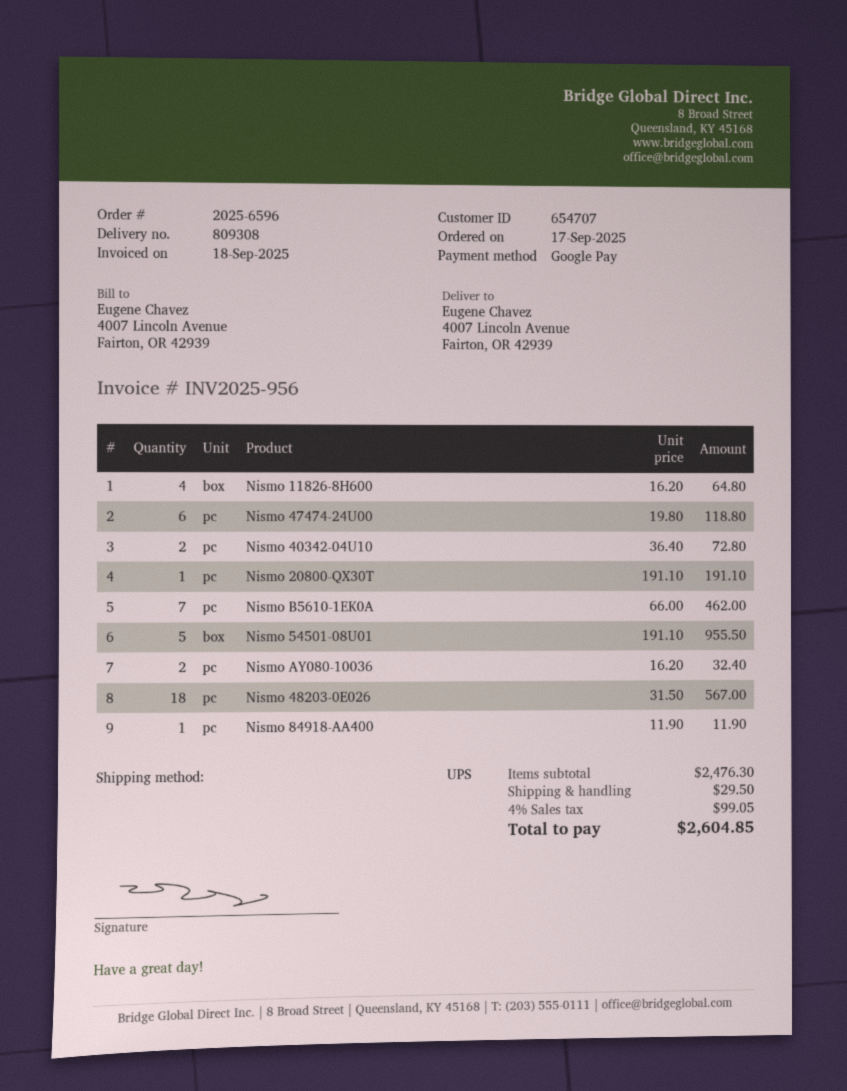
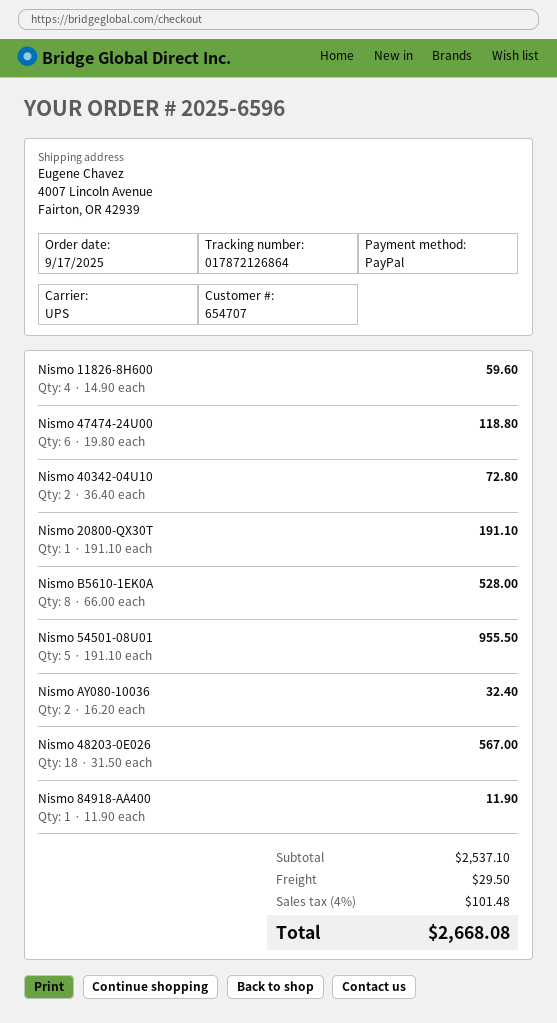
payment method: Google Pay -> PayPal
Nismo 11826-8H600: 4 x 16.20 = 64.80 -> 4 x 14.90 = 59.60
Nismo B5610-1EK0A: 7 x 66.00 = 462.00 -> 8 x 66.00 = 528.00
subtotal: 2476.30 -> 2537.10
tax: 4% = 99.05 -> 4% = 101.48
total: 2604.85 -> 2668.08

